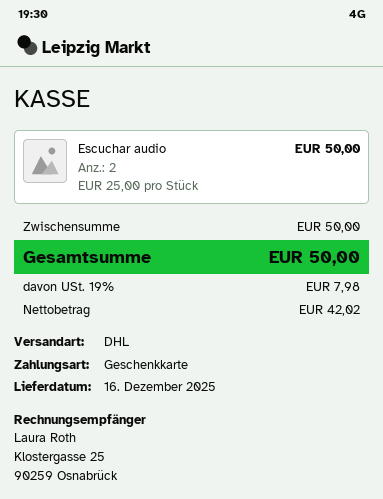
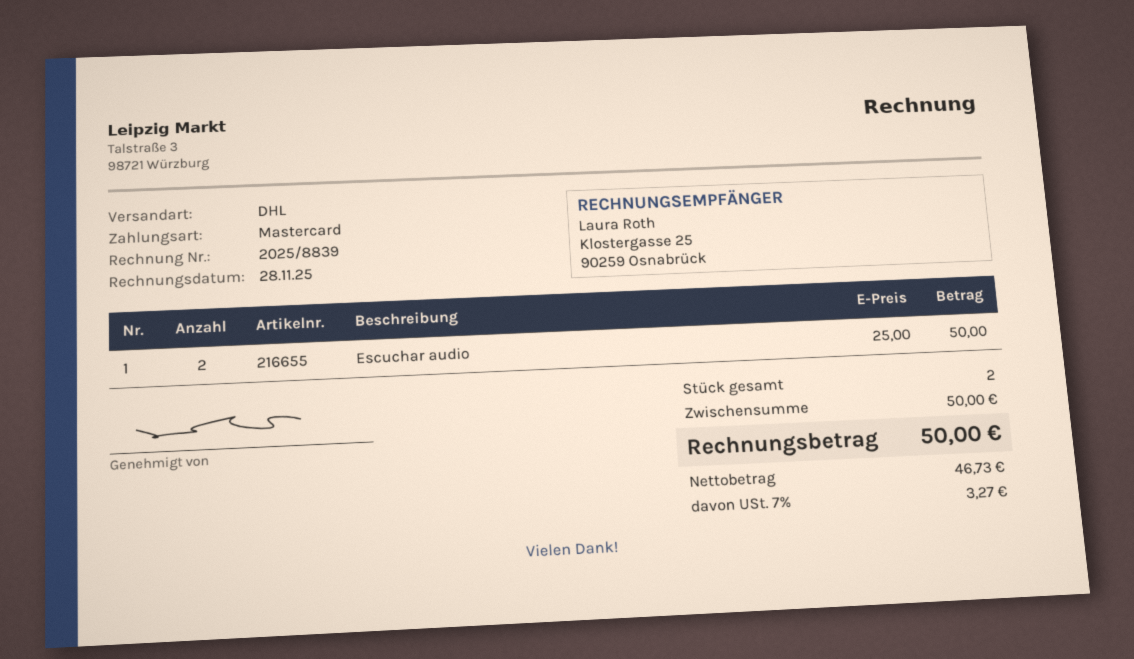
payment method: gift card -> Mastercard
net: 42.02 -> 46.73
tax: 19% = 7.98 -> 7% = 3.27

